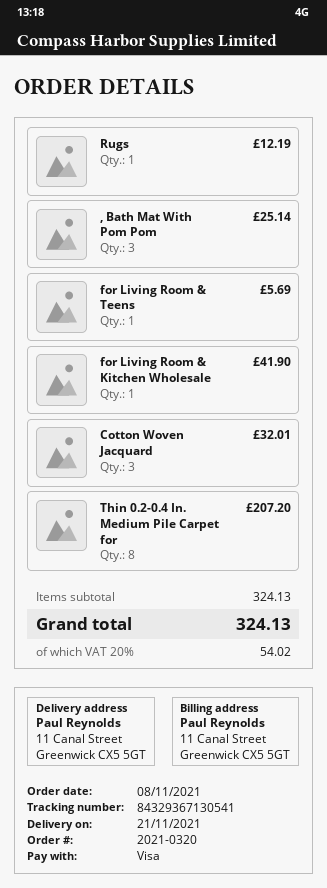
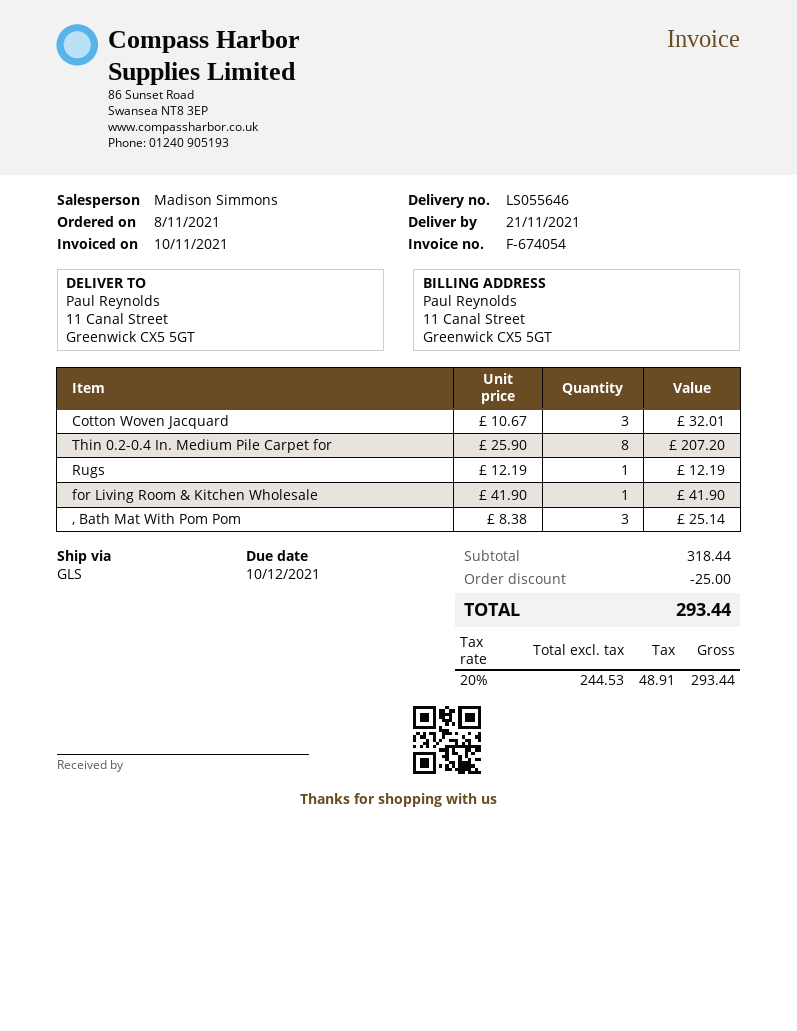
for Living Room & Teens: 1 for 5.69 -> none
subtotal: 324.13 -> 318.44
discount: none -> 25.00
tax: 20% = 54.02 -> 20% = 48.91
total: 324.13 -> 293.44

